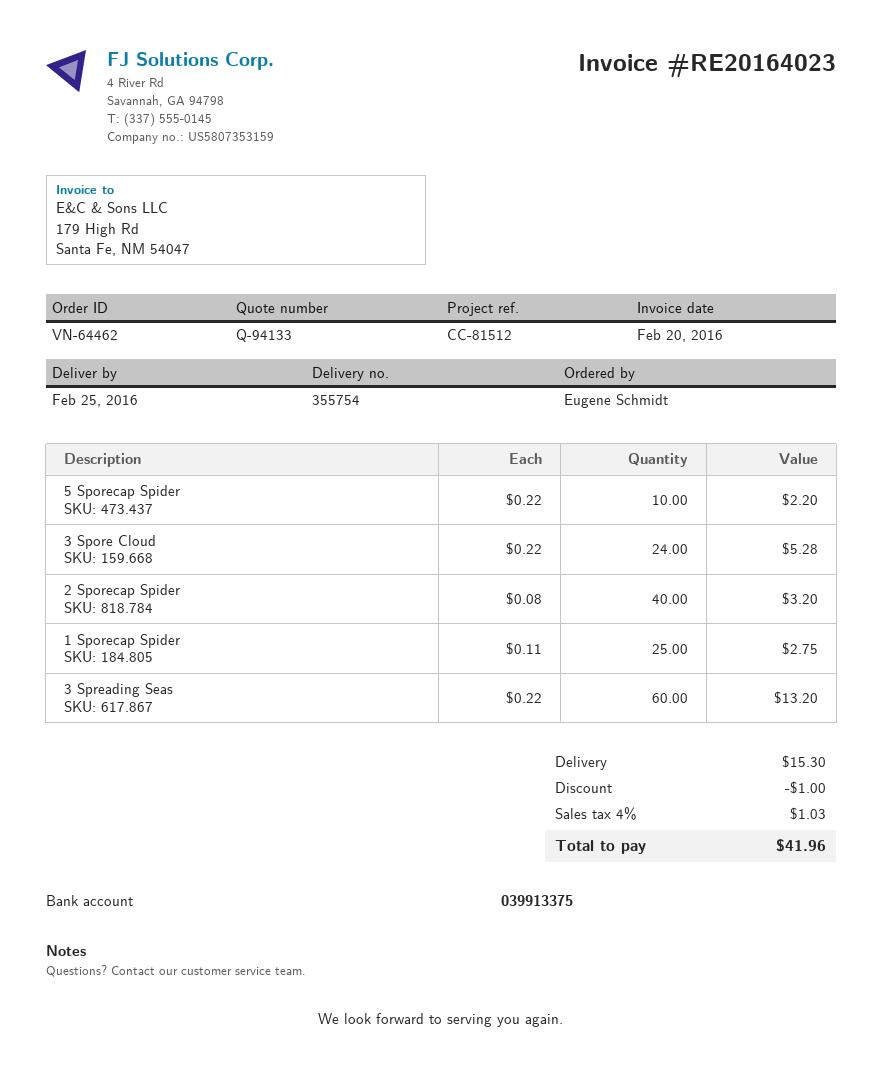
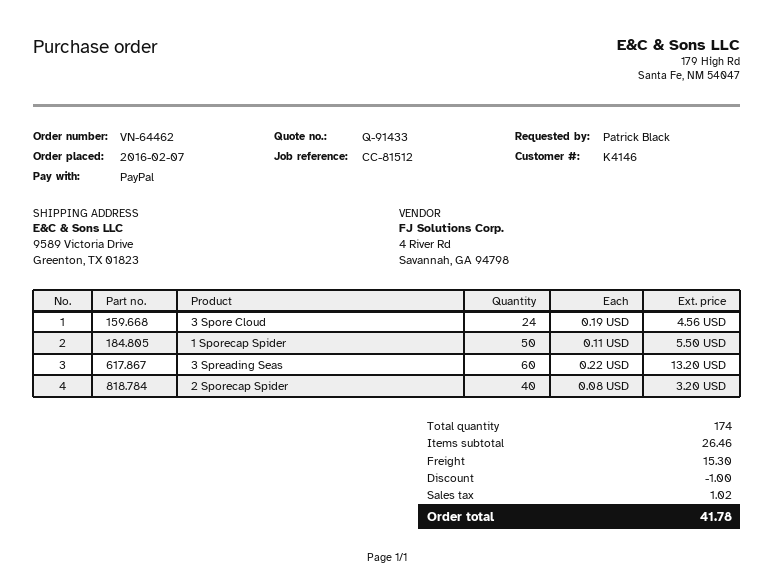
quote number: Q-94133 -> Q-91433
ordered by: Eugene Schmidt -> Patrick Black
5 Sporecap Spider: 10 x 0.22 = 2.20 -> none
3 Spore Cloud: 24 x 0.22 = 5.28 -> 24 x 0.19 = 4.56
1 Sporecap Spider: 25 x 0.11 = 2.75 -> 50 x 0.11 = 5.50
tax: 1.03 -> 1.02
total: 41.96 -> 41.78

